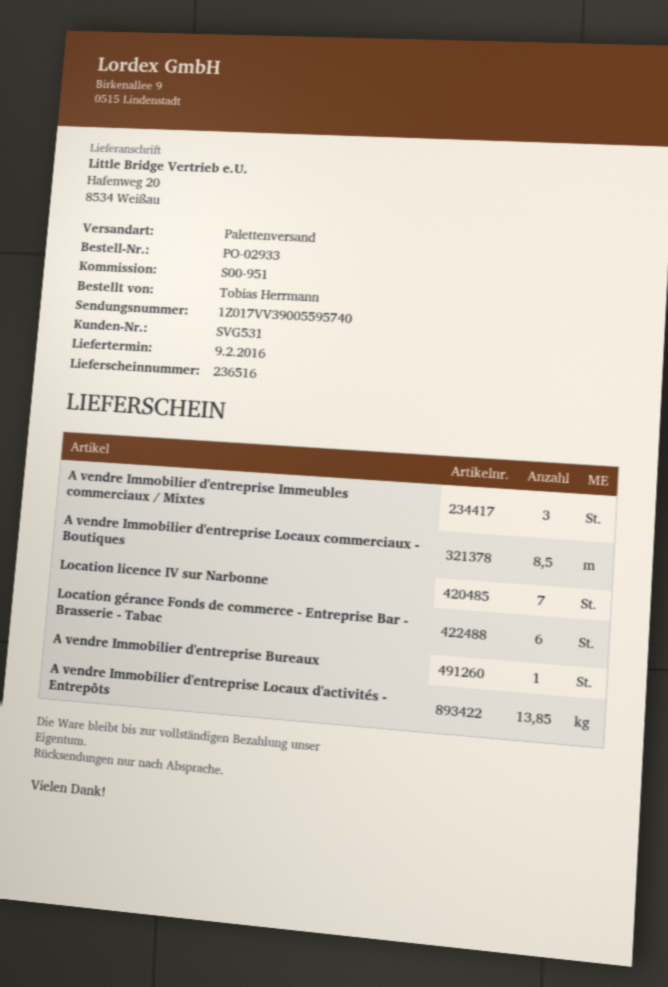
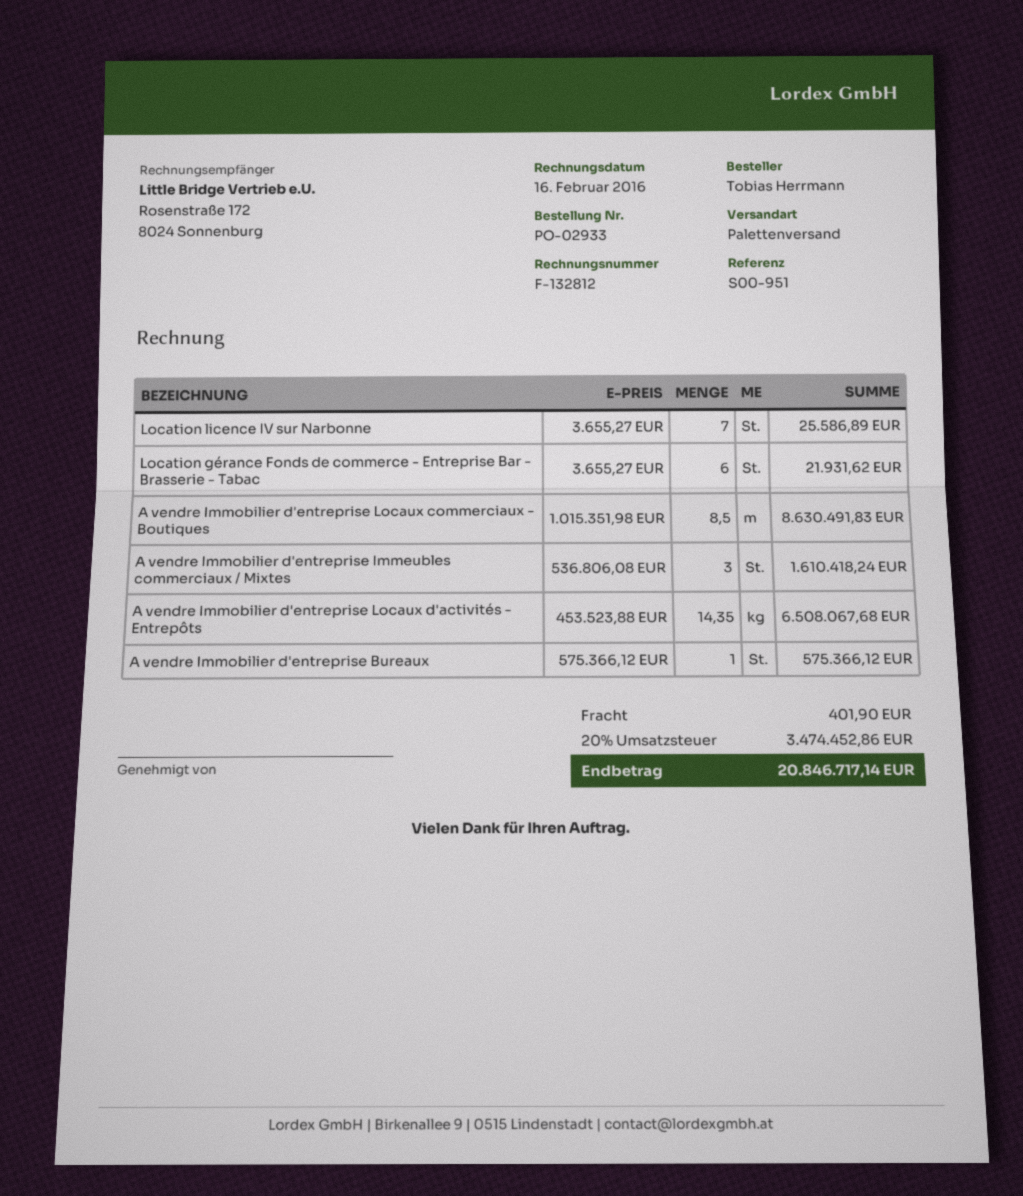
A vendre Immobilier d'entreprise Locaux d'activités - Entrepôts: 13.85 -> 14.35

